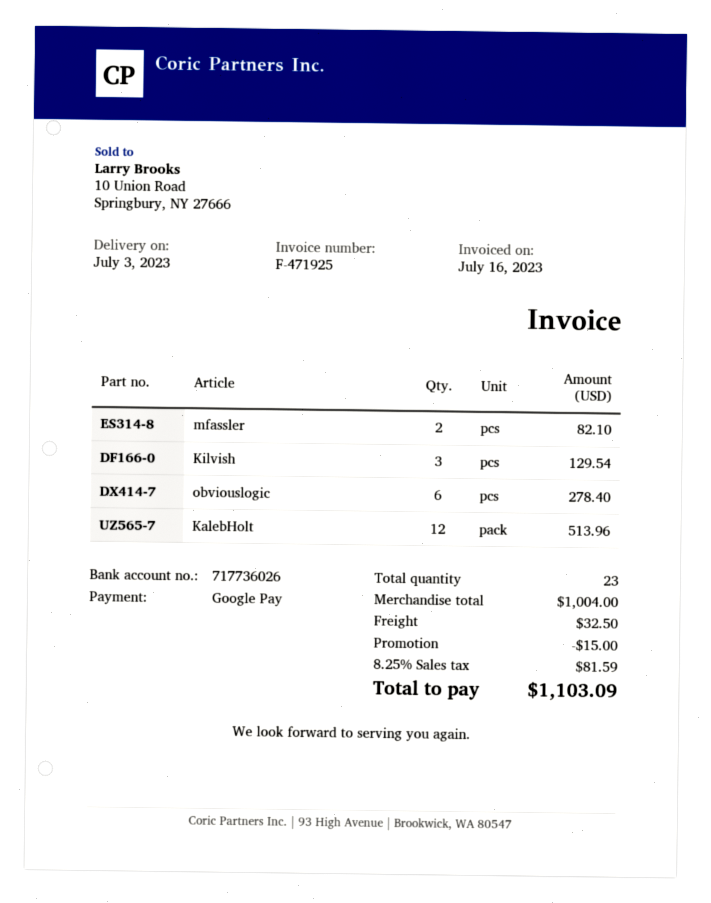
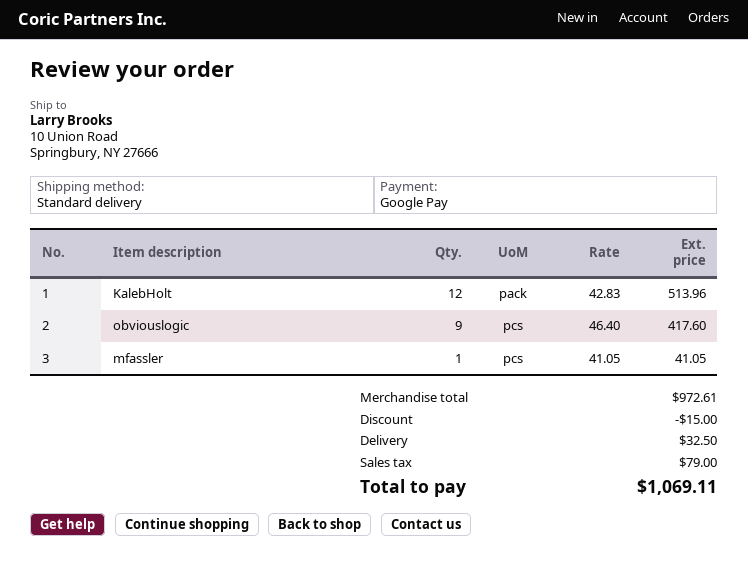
mfassler: 2 for 82.10 -> 1 for 41.05
Kilvish: 3 for 129.54 -> none
obviouslogic: 6 for 278.40 -> 9 for 417.60
subtotal: 1004.00 -> 972.61
tax: 81.59 -> 79.00
total: 1103.09 -> 1069.11

